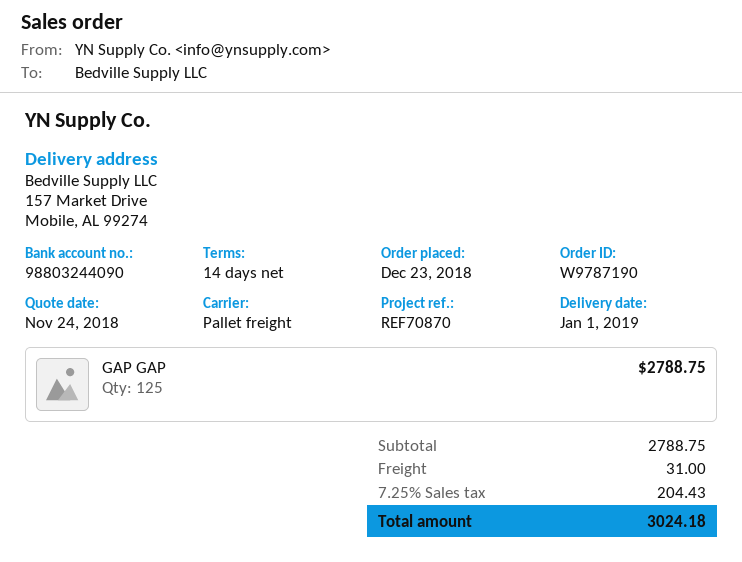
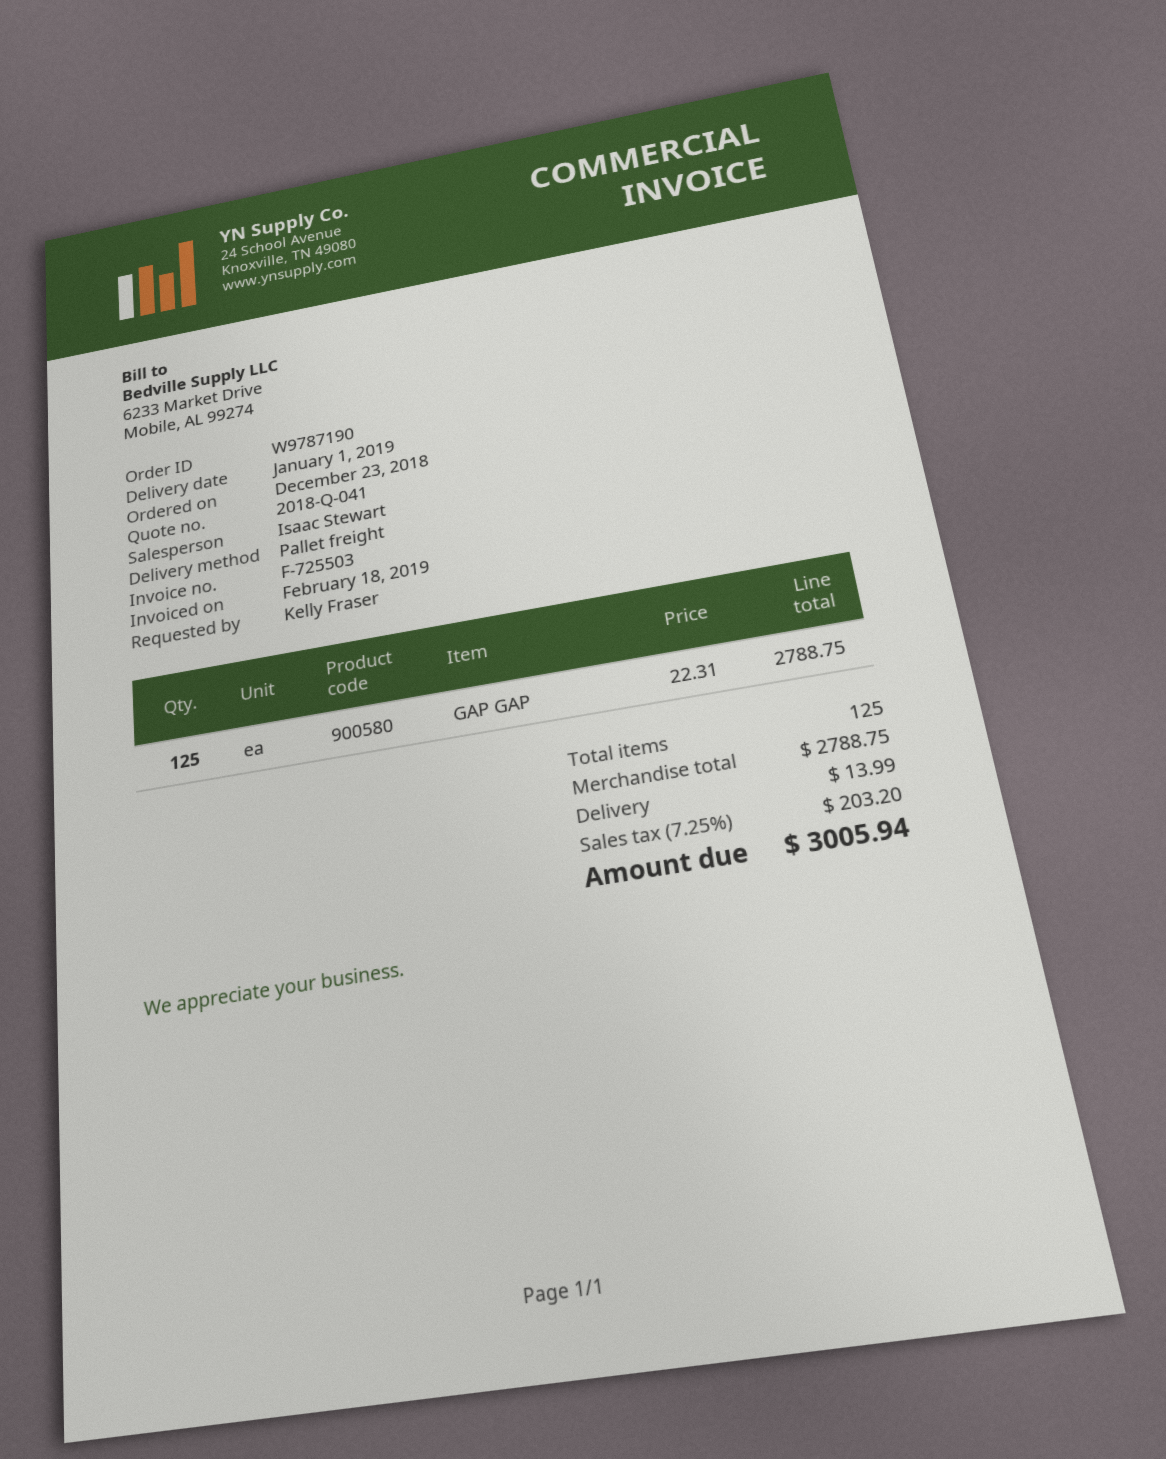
shipping: 31.00 -> 13.99
tax: 7.25% = 204.43 -> 7.25% = 203.20
total: 3024.18 -> 3005.94

